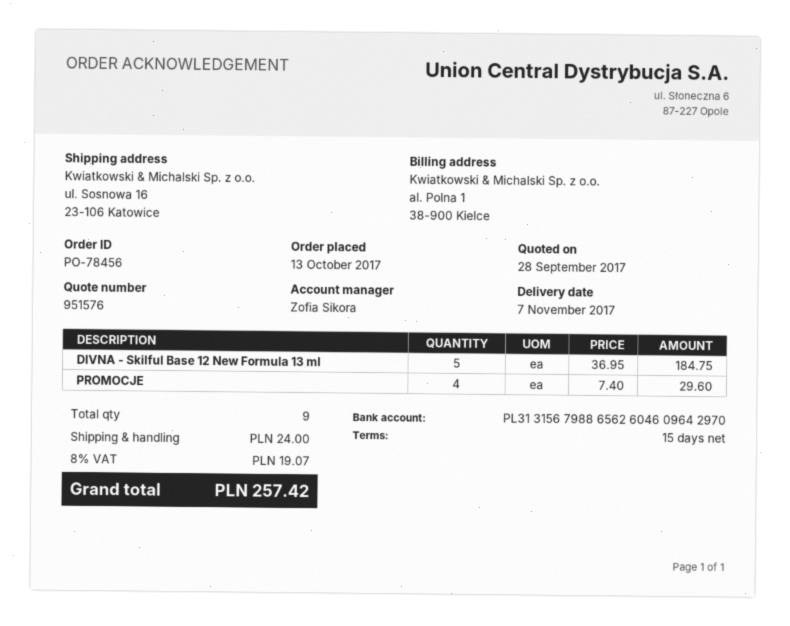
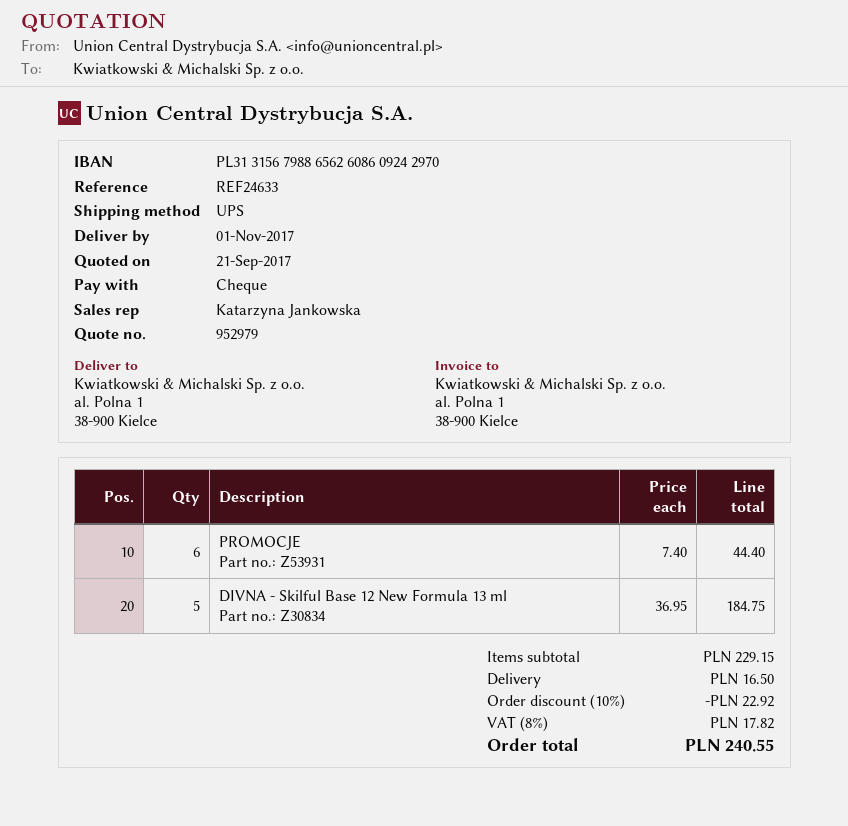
quote number: 951576 -> 952979
quote date: 2017-09-28 -> 2017-09-21
delivery date: 2017-11-07 -> 2017-11-01
sales rep: Zofia Sikora -> Katarzyna Jankowska
bank account: PL31315679886562604609642970 -> PL31315679886562608609242970
ship to: ul. Sosnowa 16, 23-106 Katowice -> al. Polna 1, 38-900 Kielce
PROMOCJE: 4 x 7.40 = 29.60 -> 6 x 7.40 = 44.40
discount: none -> 10% = 22.92
shipping: 24.00 -> 16.50
tax: 8% = 19.07 -> 8% = 17.82
total: 257.42 -> 240.55

